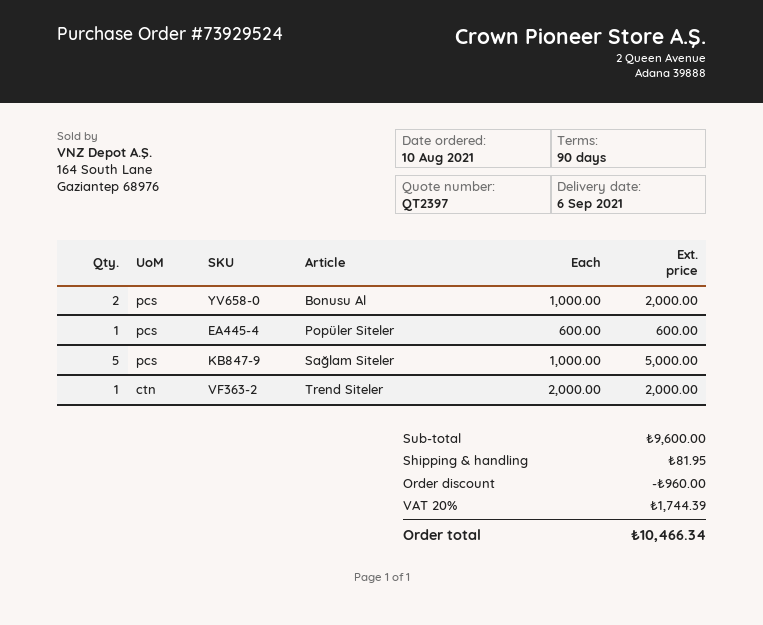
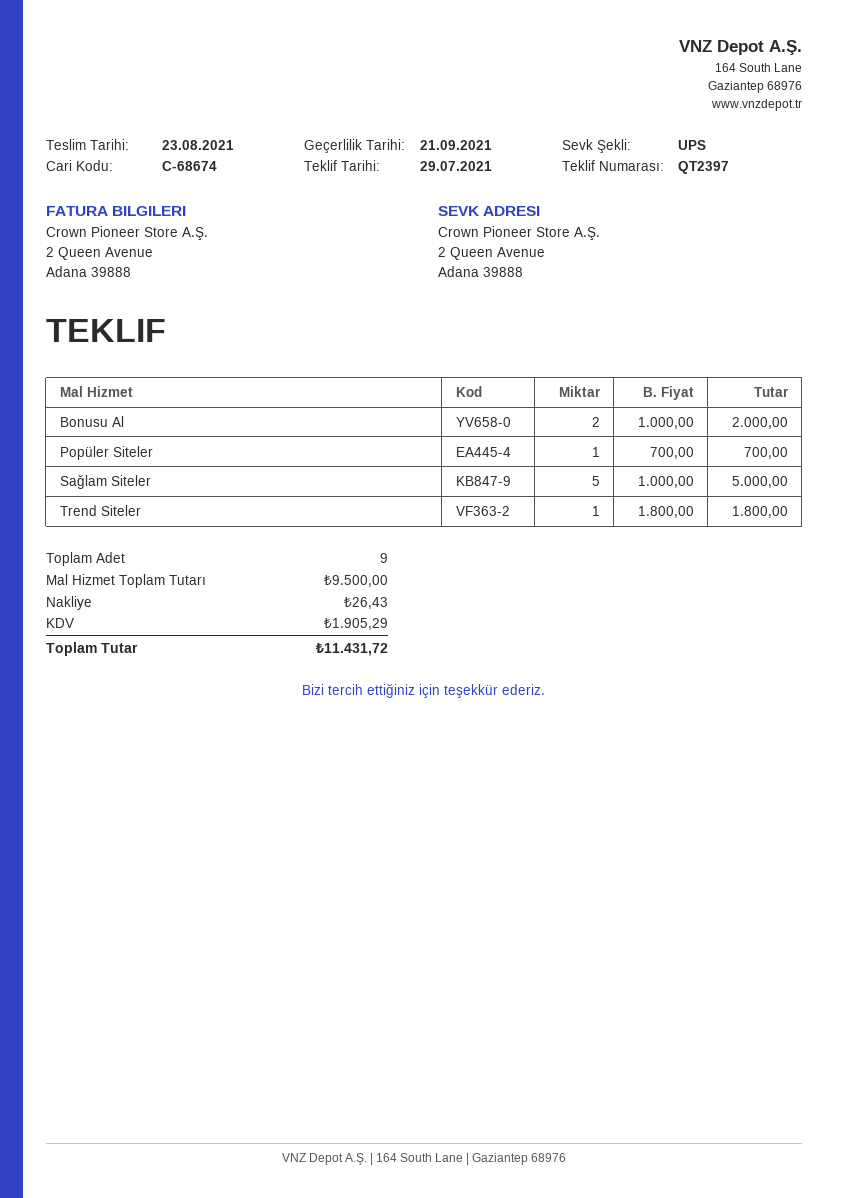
delivery date: 2021-09-06 -> 2021-08-23
Popüler Siteler: 1 x 600.00 = 600.00 -> 1 x 700.00 = 700.00
Trend Siteler: 1 x 2000.00 = 2000.00 -> 1 x 1800.00 = 1800.00
subtotal: 9600.00 -> 9500.00
discount: 960.00 -> none
shipping: 81.95 -> 26.43
tax: 1744.39 -> 1905.29
total: 10466.34 -> 11431.72

